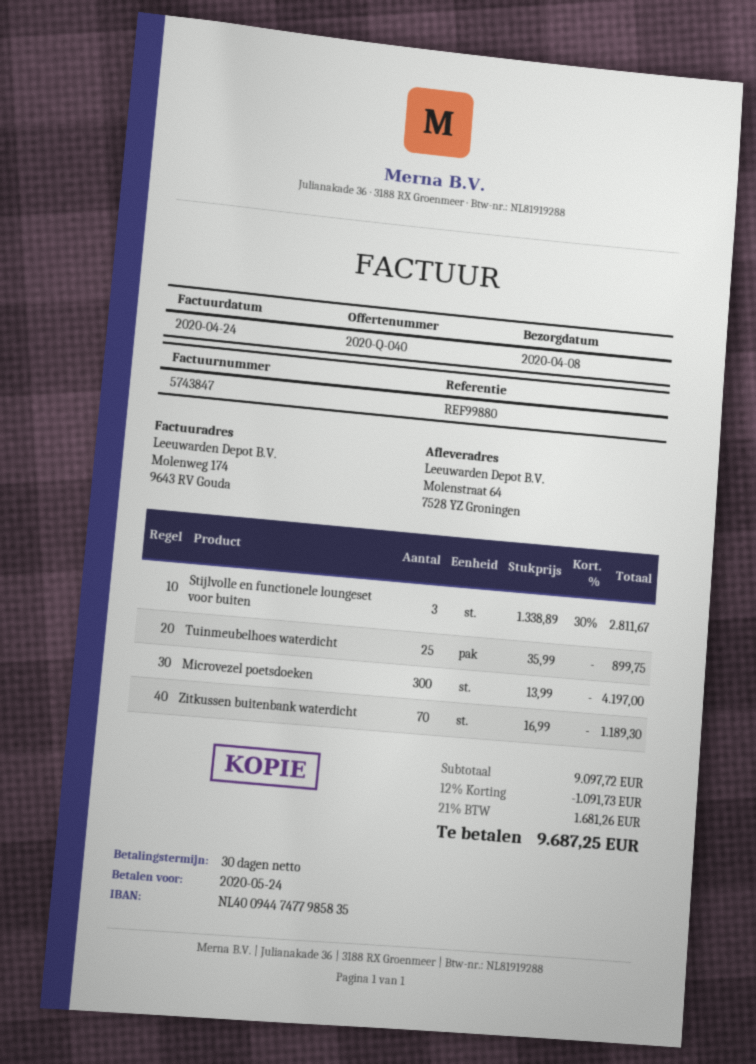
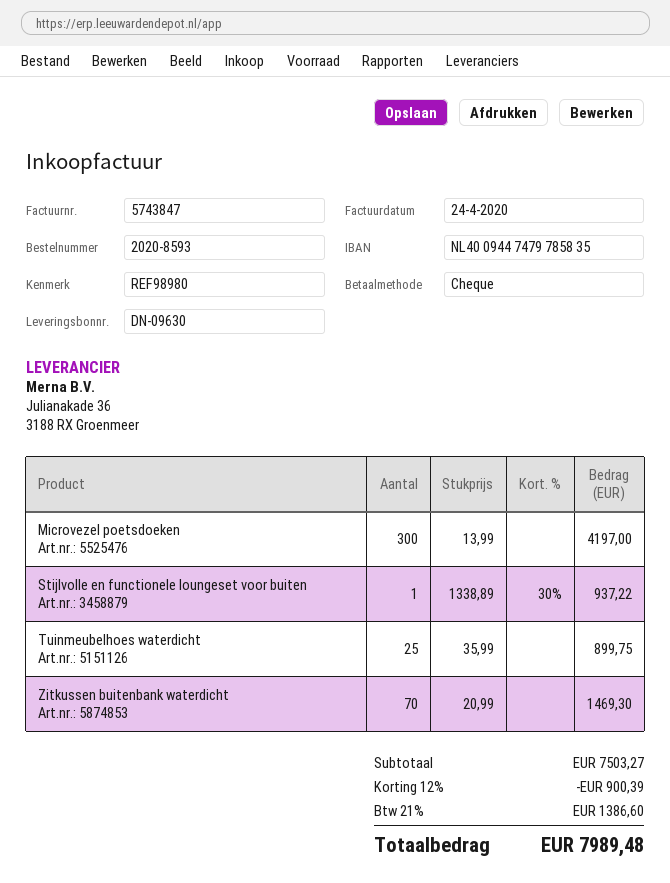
reference: REF99880 -> REF98980
bank account: NL4009447477985835 -> NL4009447479785835
Stijlvolle en functionele loungeset voor buiten: 3 x 1338.89 - 30% = 2811.67 -> 1 x 1338.89 - 30% = 937.22
Zitkussen buitenbank waterdicht: 70 x 16.99 = 1189.30 -> 70 x 20.99 = 1469.30
subtotal: 9097.72 -> 7503.27
discount: 12% = 1091.73 -> 12% = 900.39
tax: 21% = 1681.26 -> 21% = 1386.60
total: 9687.25 -> 7989.48

